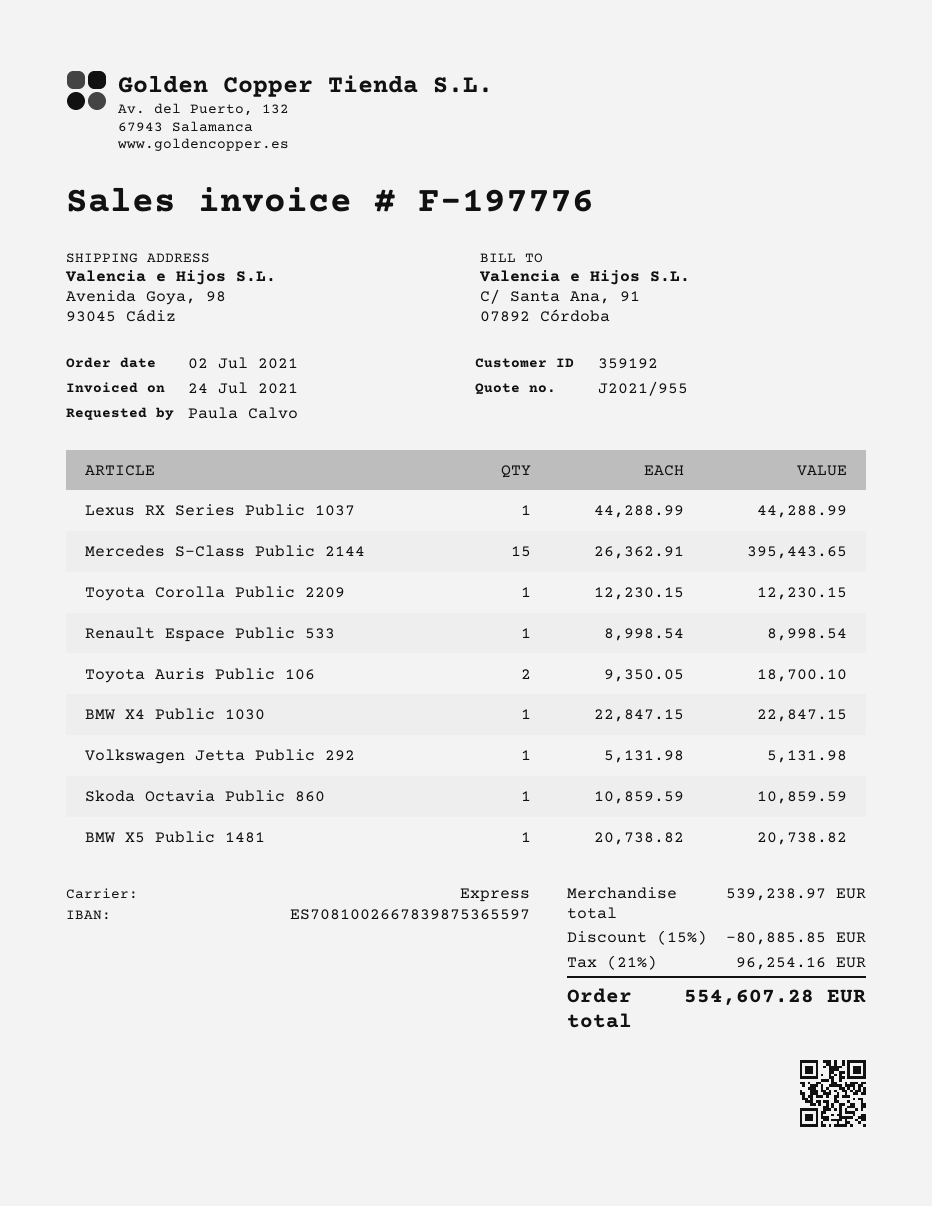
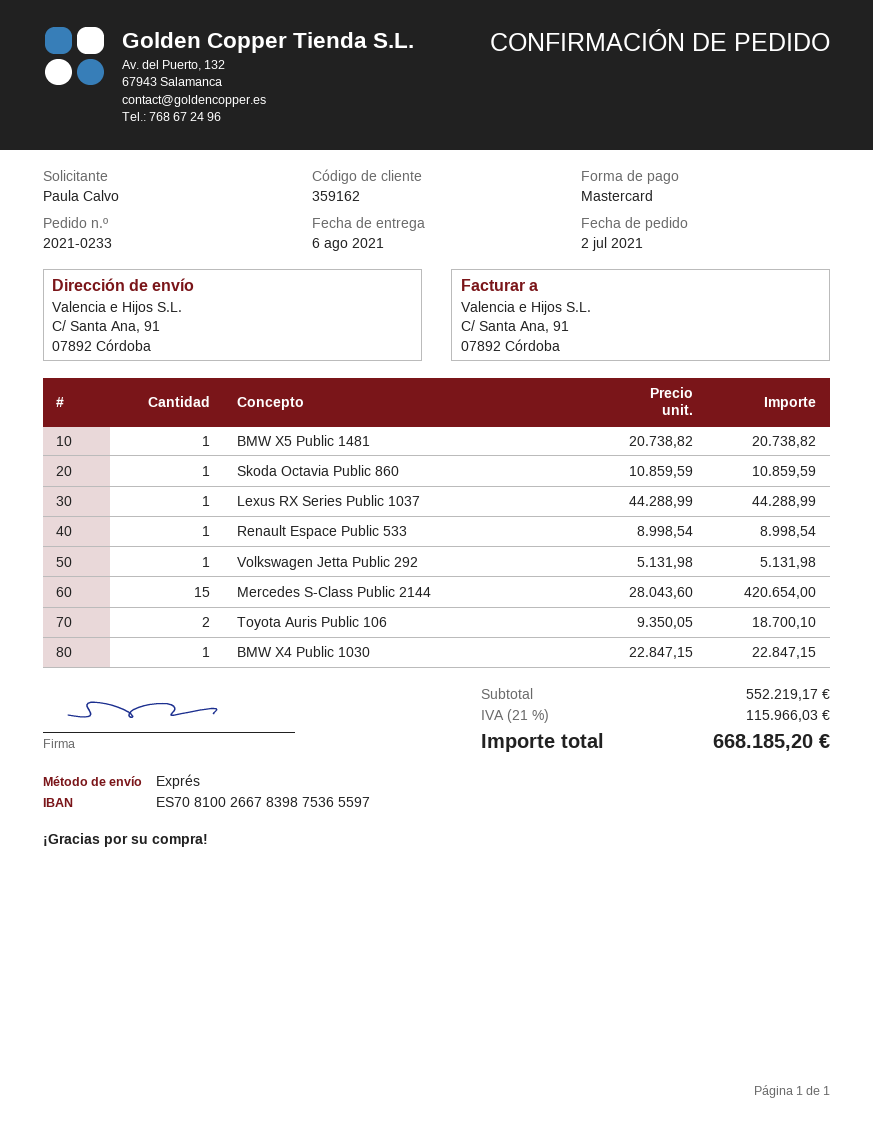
customer number: 359192 -> 359162
ship to: Avenida Goya, 98, 93045 Cádiz -> C/ Santa Ana, 91, 07892 Córdoba
Mercedes S-Class Public 2144: 15 x 26362.91 = 395443.65 -> 15 x 28043.60 = 420654.00
Toyota Corolla Public 2209: 1 x 12230.15 = 12230.15 -> none
subtotal: 539238.97 -> 552219.17
discount: 15% = 80885.85 -> none
tax: 21% = 96254.16 -> 21% = 115966.03
total: 554607.28 -> 668185.20

